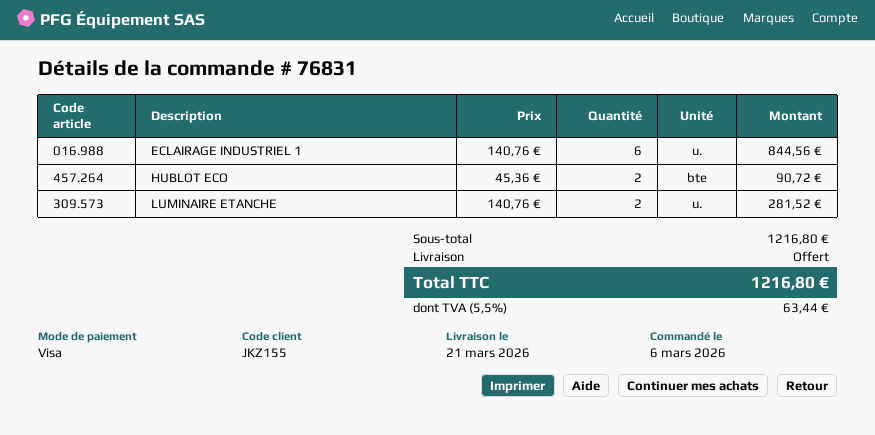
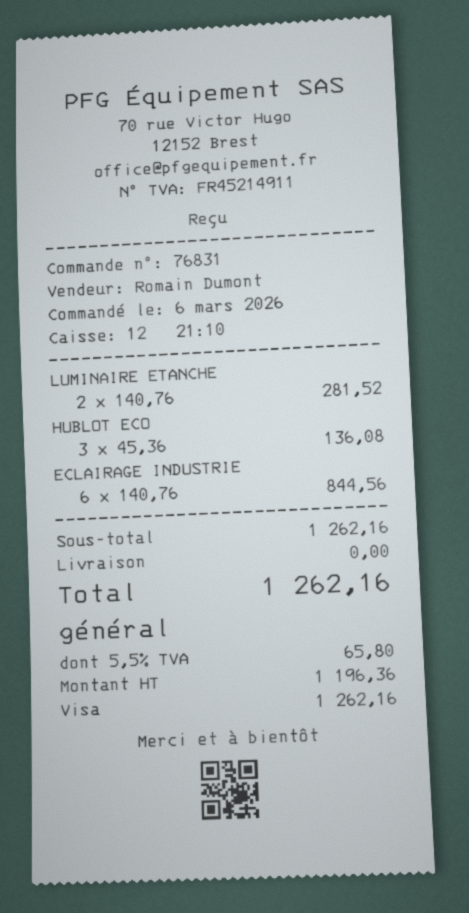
HUBLOT ECO: 2 x 45.36 = 90.72 -> 3 x 45.36 = 136.08
subtotal: 1216.80 -> 1262.16
tax: 5.5% = 63.44 -> 5.5% = 65.80
total: 1216.80 -> 1262.16

